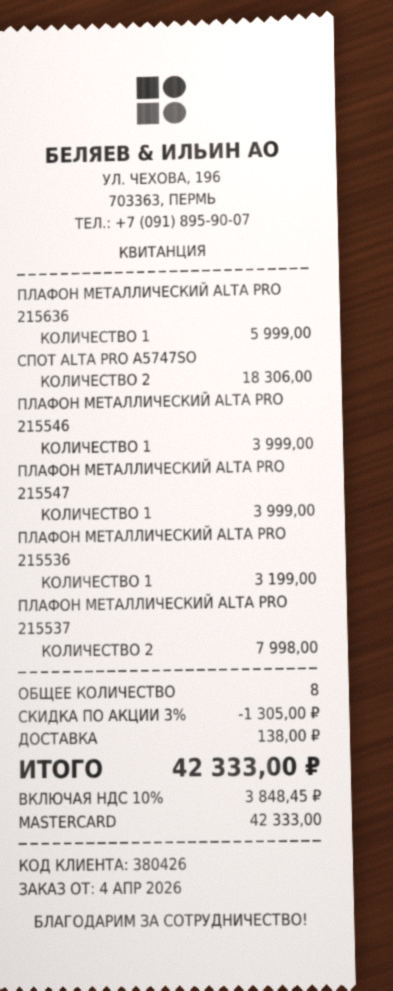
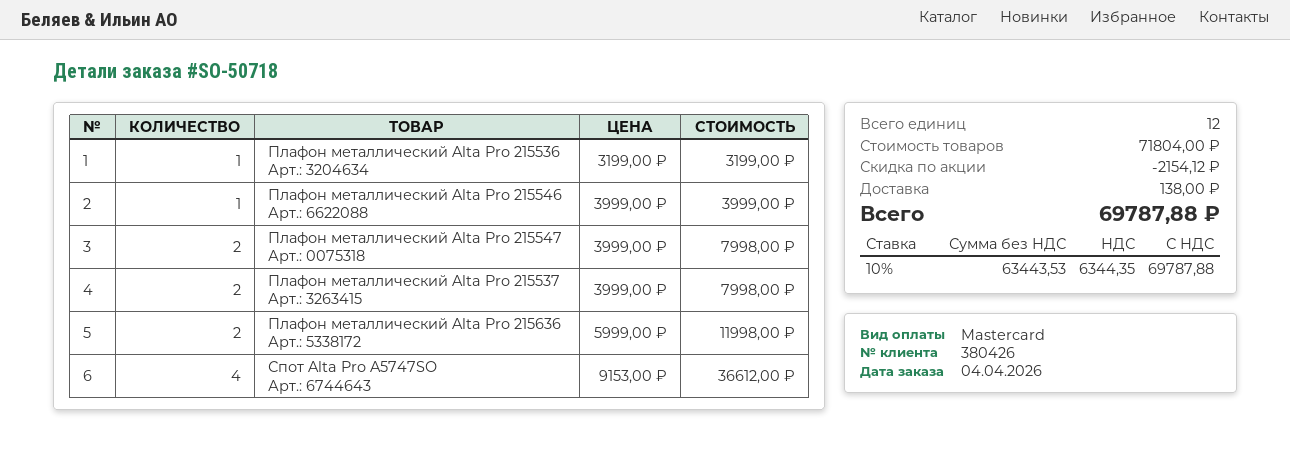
ПЛАФОН МЕТАЛЛИЧЕСКИЙ ALTA PRO 215636: 1 for 5999.00 -> 2 for 11998.00
СПОТ ALTA PRO A5747SO: 2 for 18306.00 -> 4 for 36612.00
ПЛАФОН МЕТАЛЛИЧЕСКИЙ ALTA PRO 215547: 1 for 3999.00 -> 2 for 7998.00
total quantity: 8 -> 12
discount: 1305.00 -> 2154.12
tax: 10% = 3848.45 -> 10% = 6344.35
total: 42333.00 -> 69787.88

